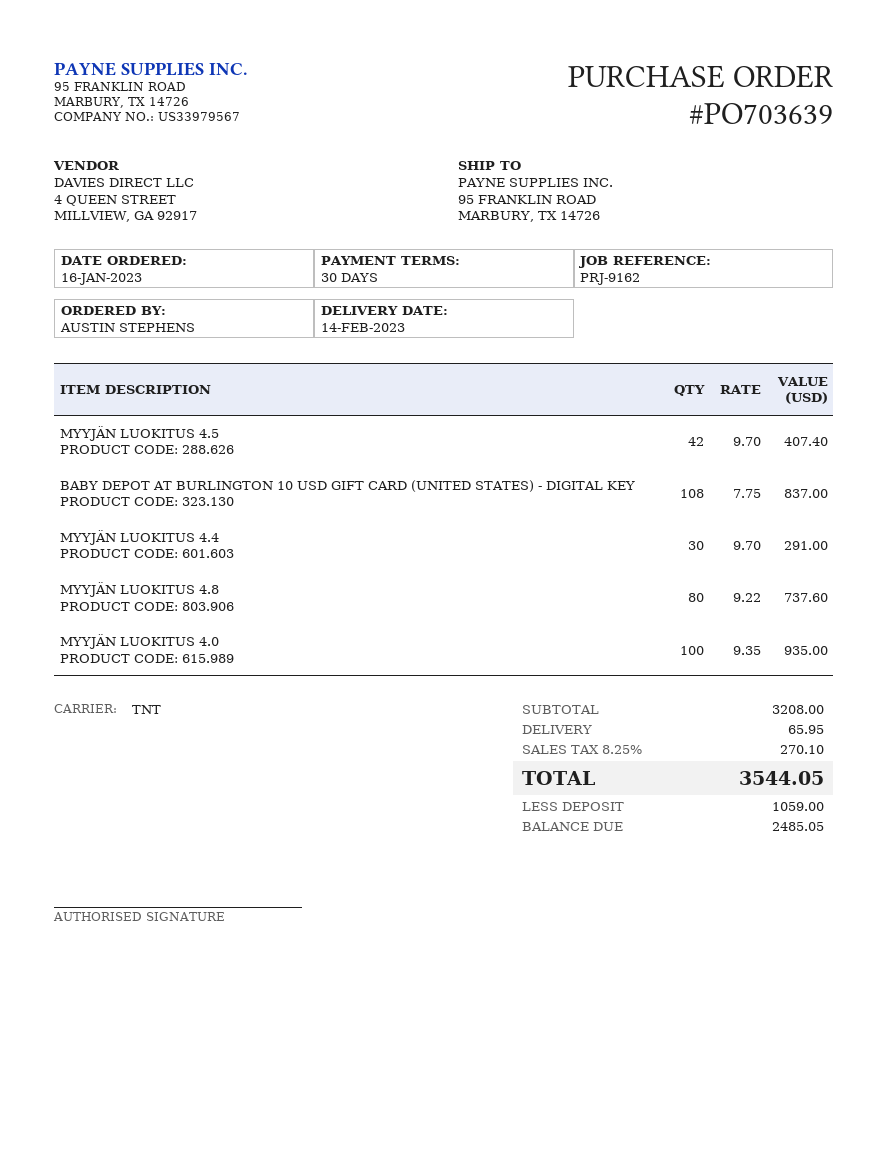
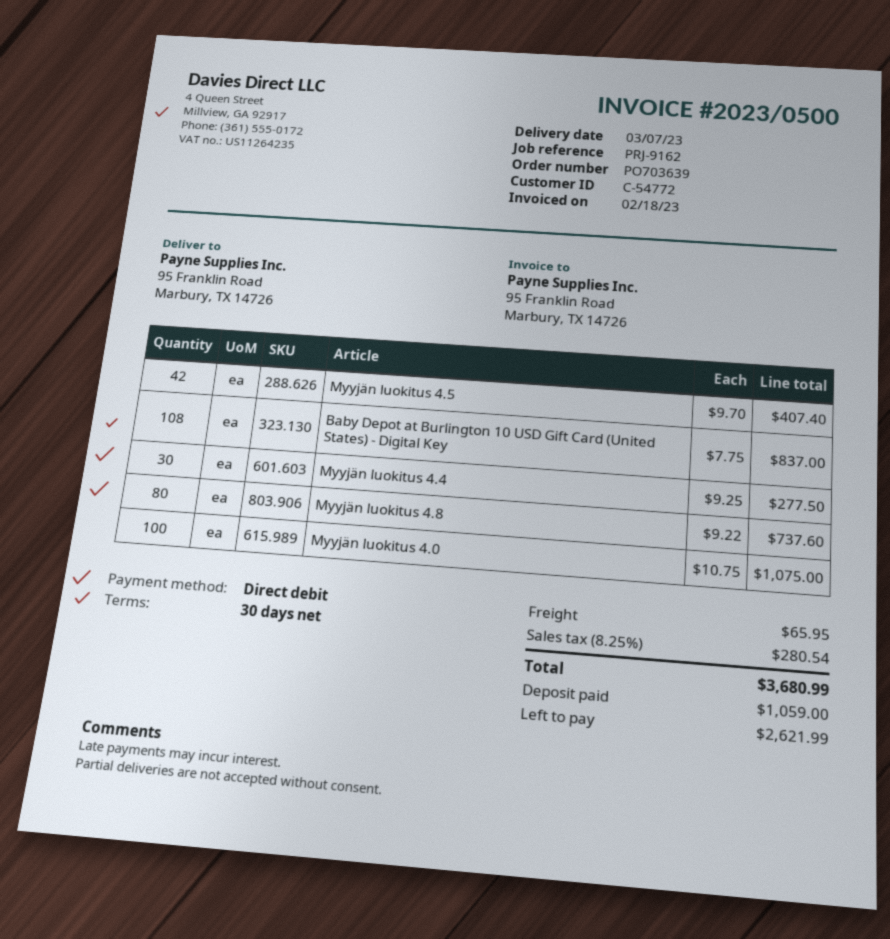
delivery date: 2023-02-14 -> 2023-03-07
MYYJÄN LUOKITUS 4.4: 30 x 9.70 = 291.00 -> 30 x 9.25 = 277.50
MYYJÄN LUOKITUS 4.0: 100 x 9.35 = 935.00 -> 100 x 10.75 = 1075.00
tax: 8.25% = 270.10 -> 8.25% = 280.54
total: 3544.05 -> 3680.99
balance: 2485.05 -> 2621.99

